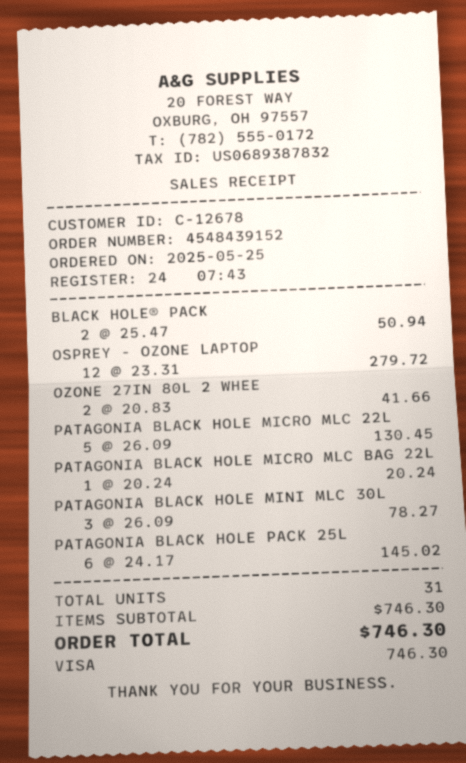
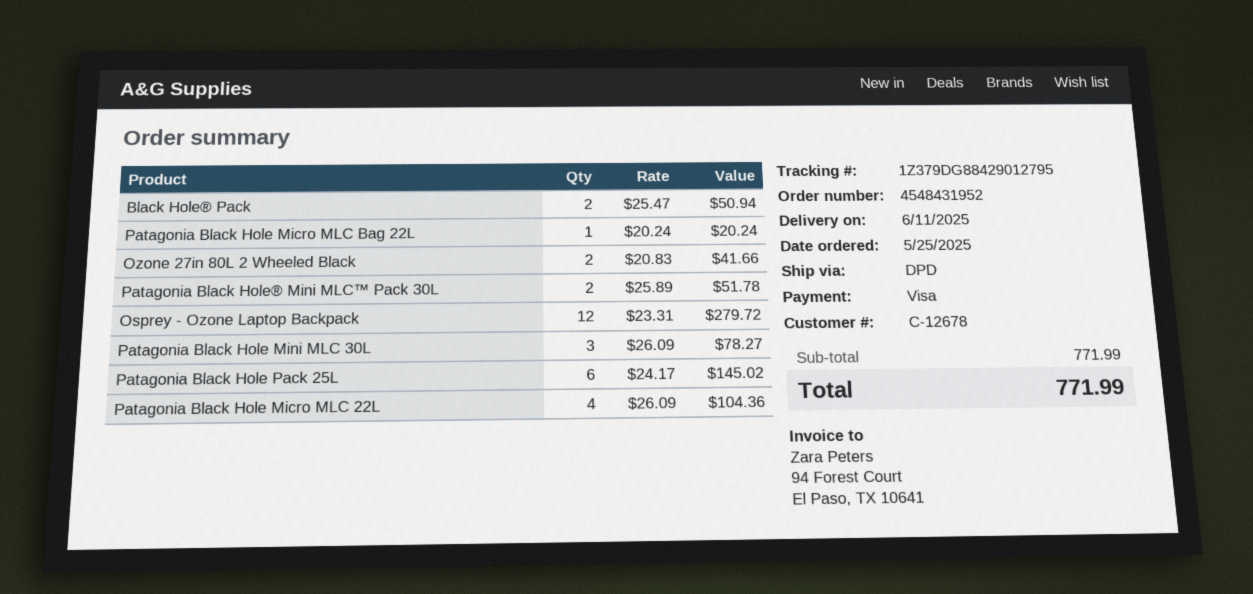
order number: 4548439152 -> 4548431952
PATAGONIA BLACK HOLE MICRO MLC 22L: 5 x 26.09 = 130.45 -> 4 x 26.09 = 104.36
Patagonia Black Hole® Mini MLC™ Pack 30L: none -> 2 x 25.89 = 51.78
subtotal: 746.30 -> 771.99
total: 746.30 -> 771.99

